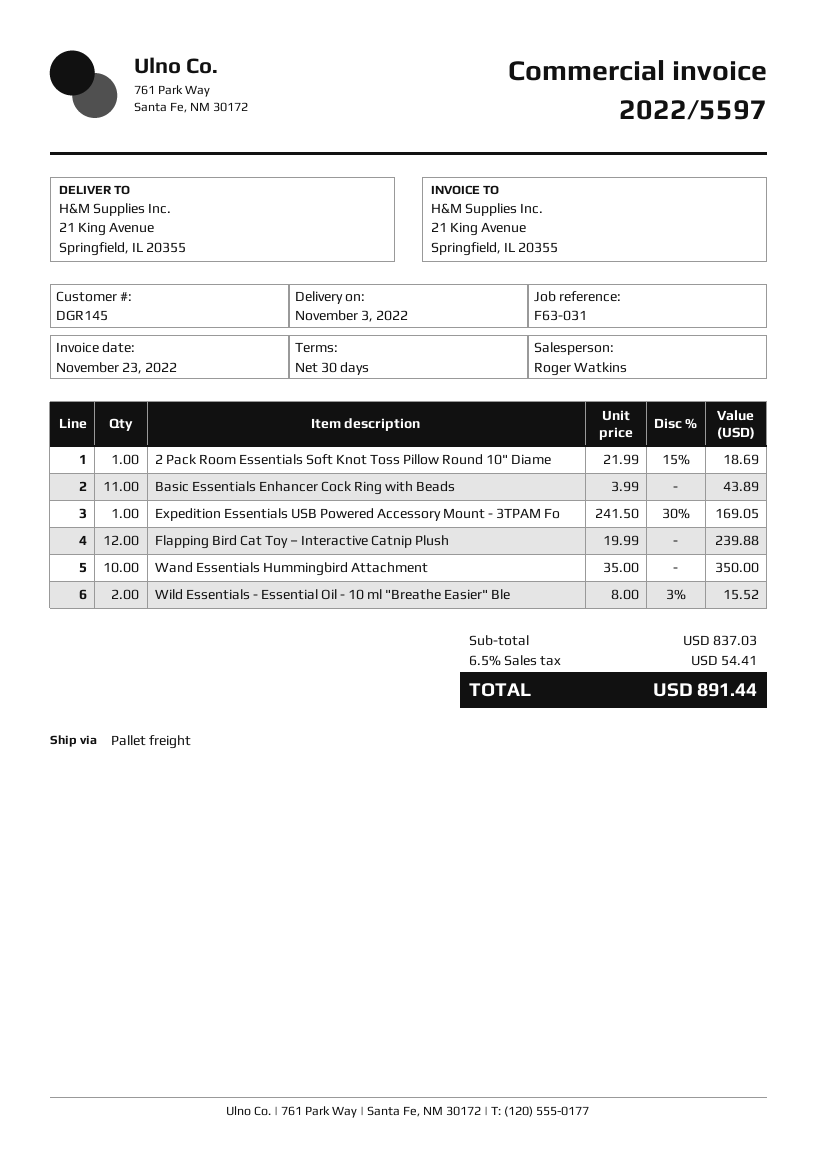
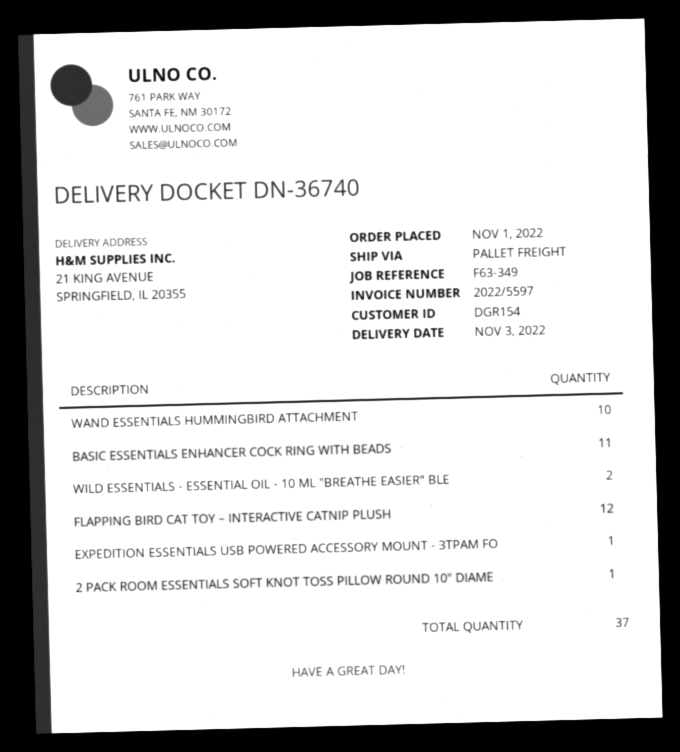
customer number: DGR145 -> DGR154
reference: F63-031 -> F63-349

